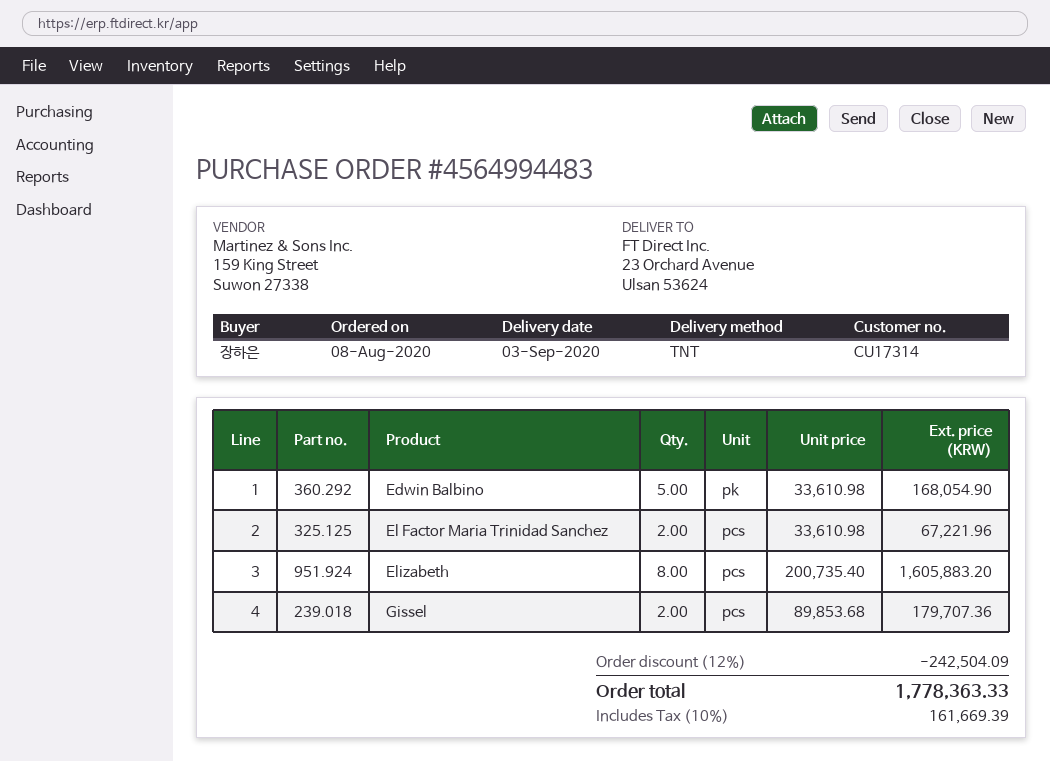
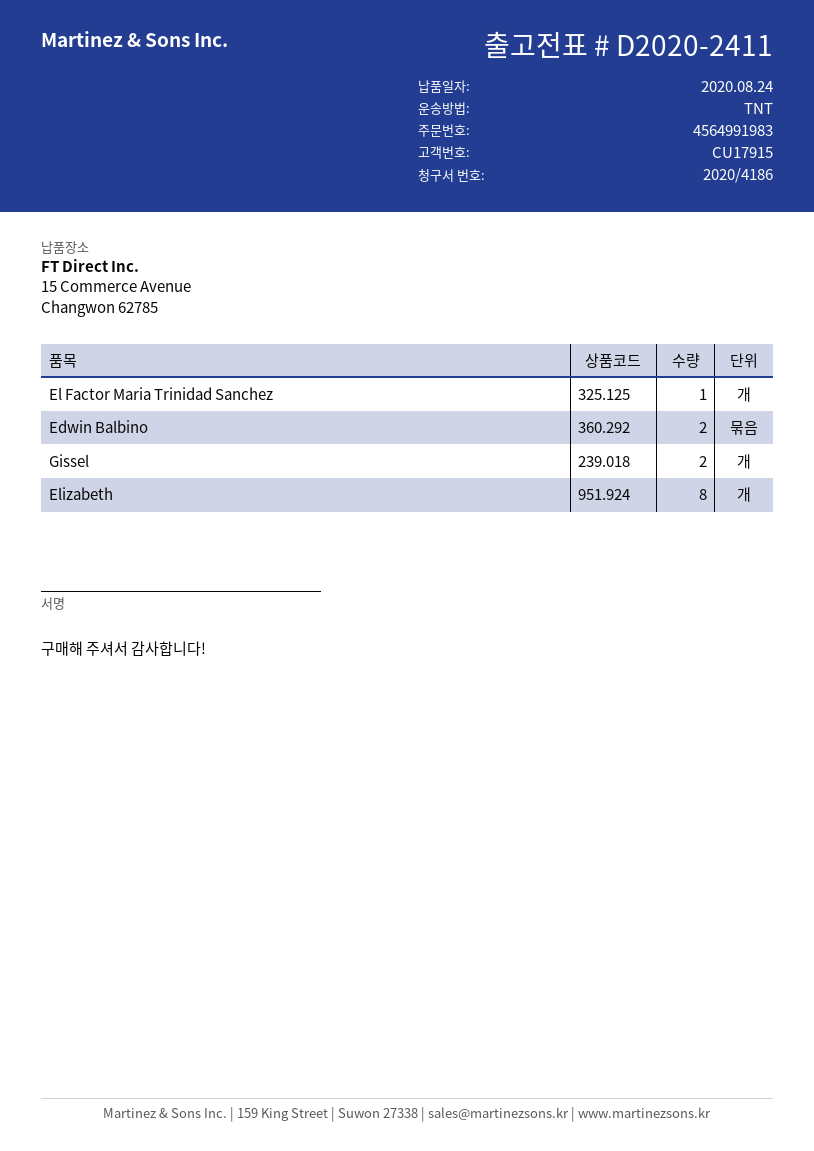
order number: 4564994483 -> 4564991983
delivery date: 2020-09-03 -> 2020-08-24
customer number: CU17314 -> CU17915
ship to: 23 Orchard Avenue, Ulsan 53624 -> 15 Commerce Avenue, Changwon 62785
Edwin Balbino: 5 -> 2
El Factor Maria Trinidad Sanchez: 2 -> 1

